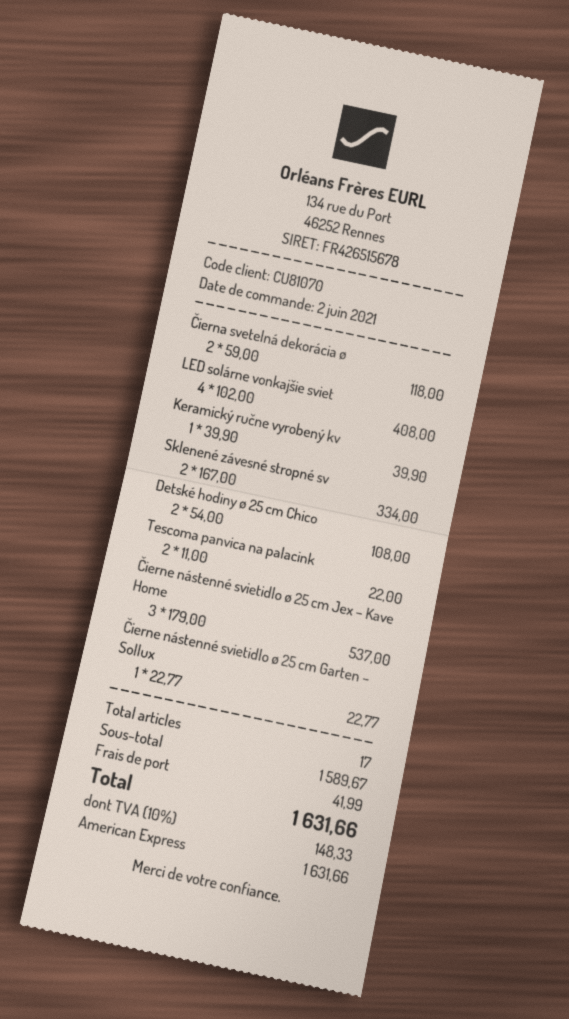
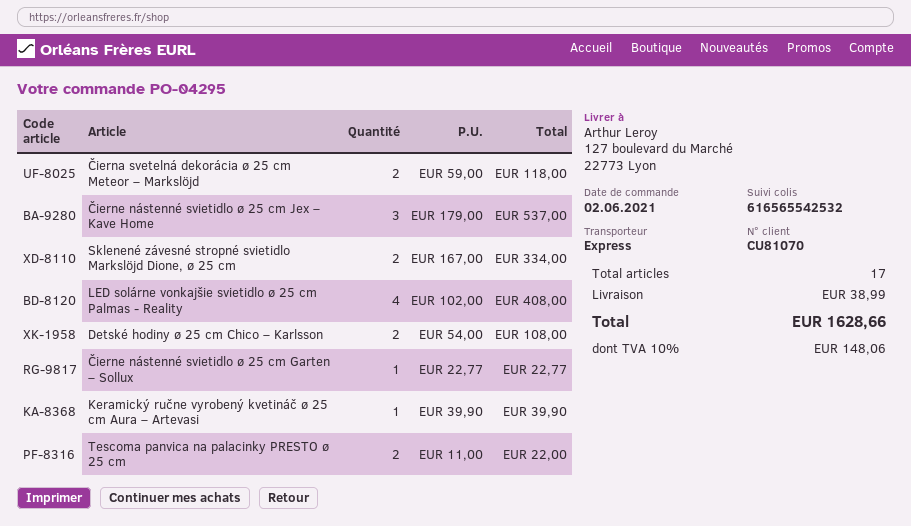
shipping: 41.99 -> 38.99
tax: 10% = 148.33 -> 10% = 148.06
total: 1631.66 -> 1628.66

